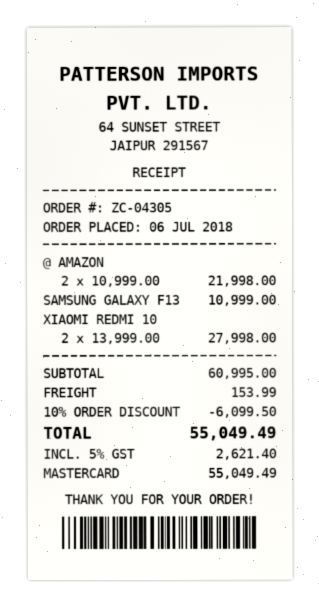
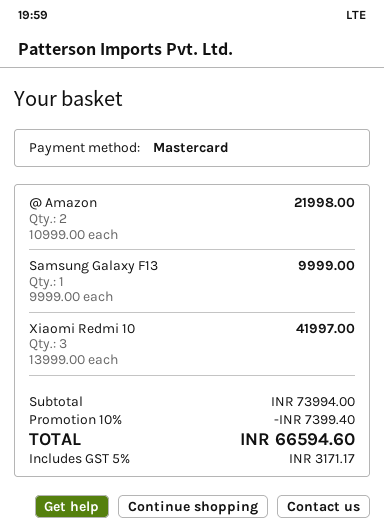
SAMSUNG GALAXY F13: 1 x 10999.00 = 10999.00 -> 1 x 9999.00 = 9999.00
XIAOMI REDMI 10: 2 x 13999.00 = 27998.00 -> 3 x 13999.00 = 41997.00
subtotal: 60995.00 -> 73994.00
discount: 10% = 6099.50 -> 10% = 7399.40
shipping: 153.99 -> none
tax: 5% = 2621.40 -> 5% = 3171.17
total: 55049.49 -> 66594.60

